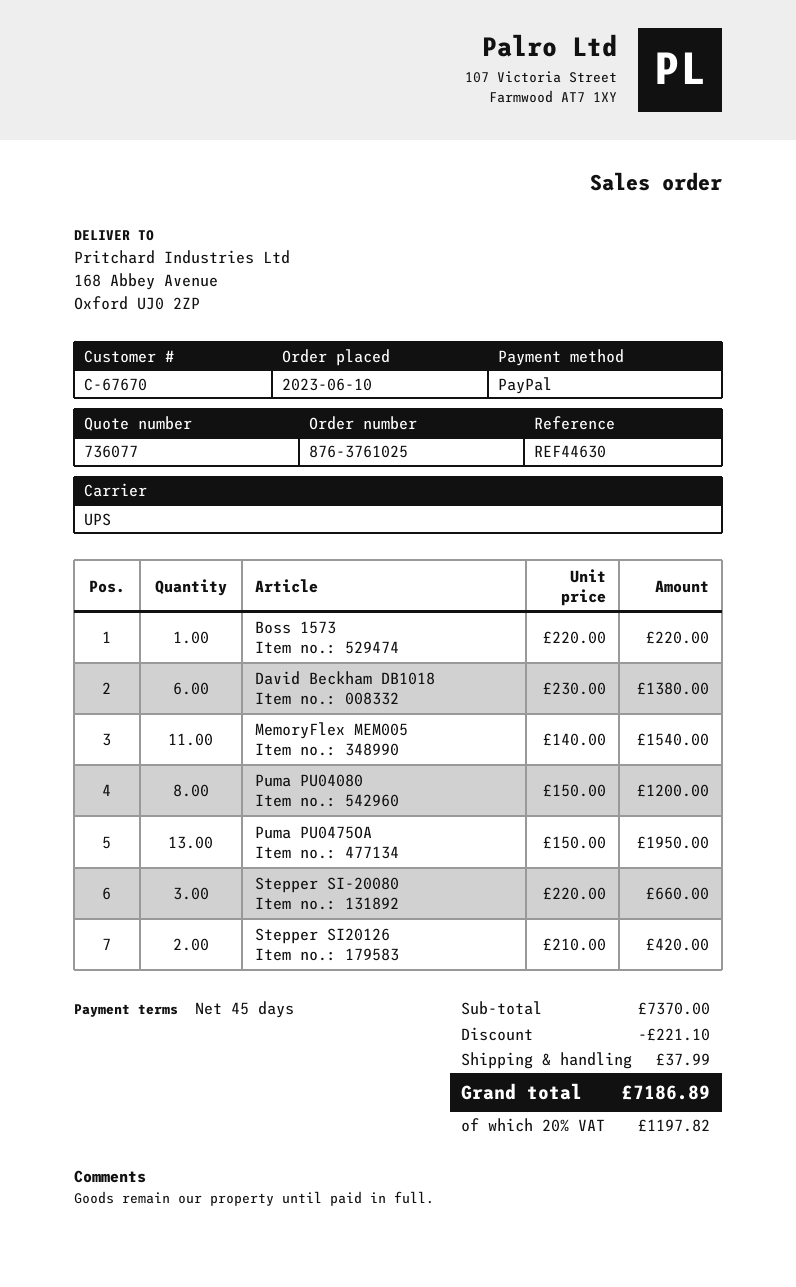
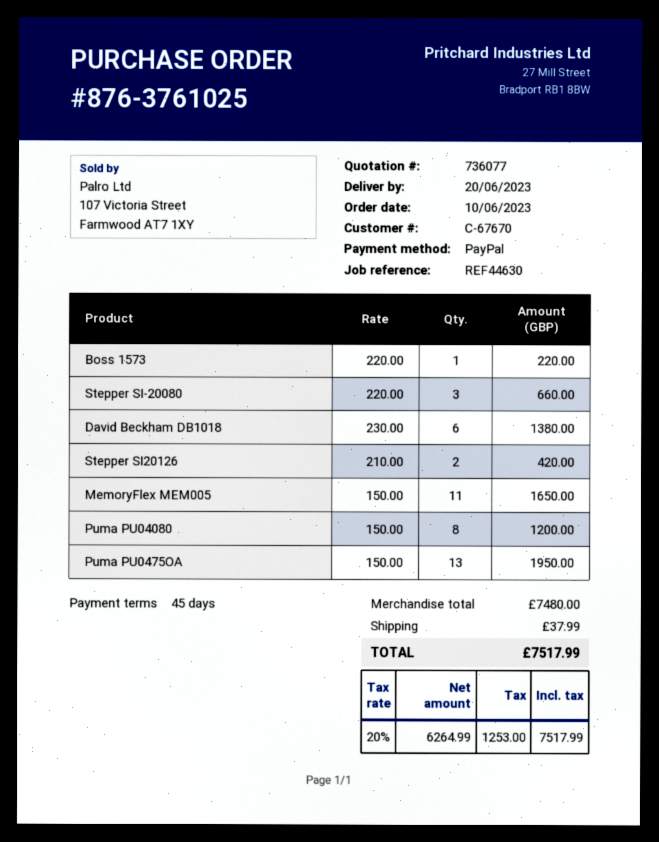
MemoryFlex MEM005: 11 x 140.00 = 1540.00 -> 11 x 150.00 = 1650.00
subtotal: 7370.00 -> 7480.00
discount: 221.10 -> none
tax: 20% = 1197.82 -> 20% = 1253.00
total: 7186.89 -> 7517.99

